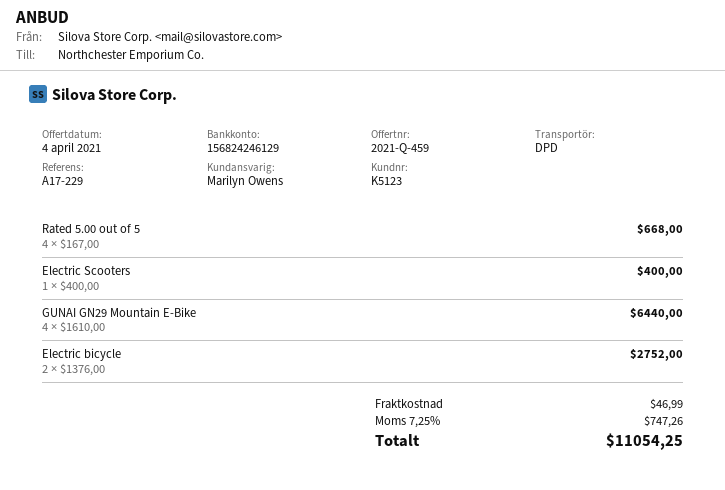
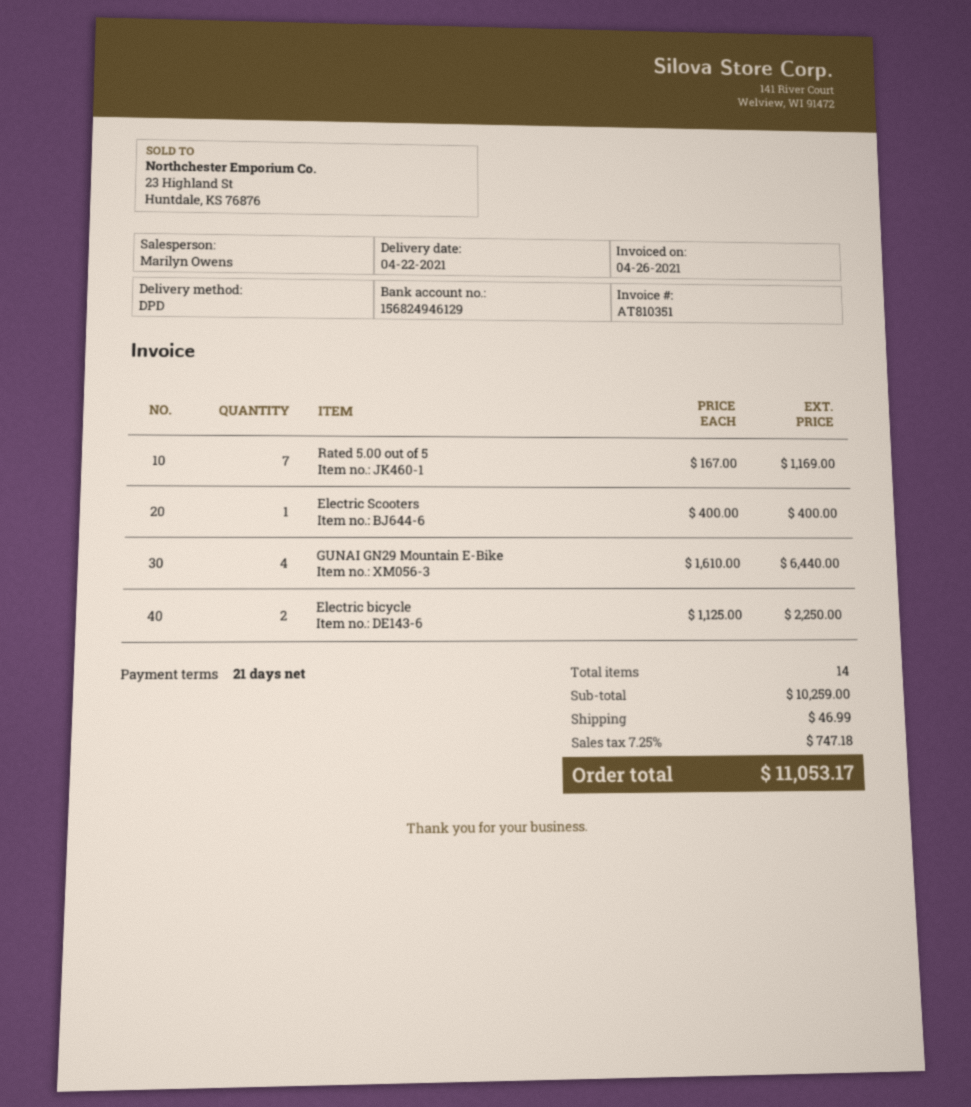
bank account: 156824246129 -> 156824946129
Rated 5.00 out of 5: 4 x 167.00 = 668.00 -> 7 x 167.00 = 1169.00
Electric bicycle: 2 x 1376.00 = 2752.00 -> 2 x 1125.00 = 2250.00
tax: 7.25% = 747.26 -> 7.25% = 747.18
total: 11054.25 -> 11053.17

